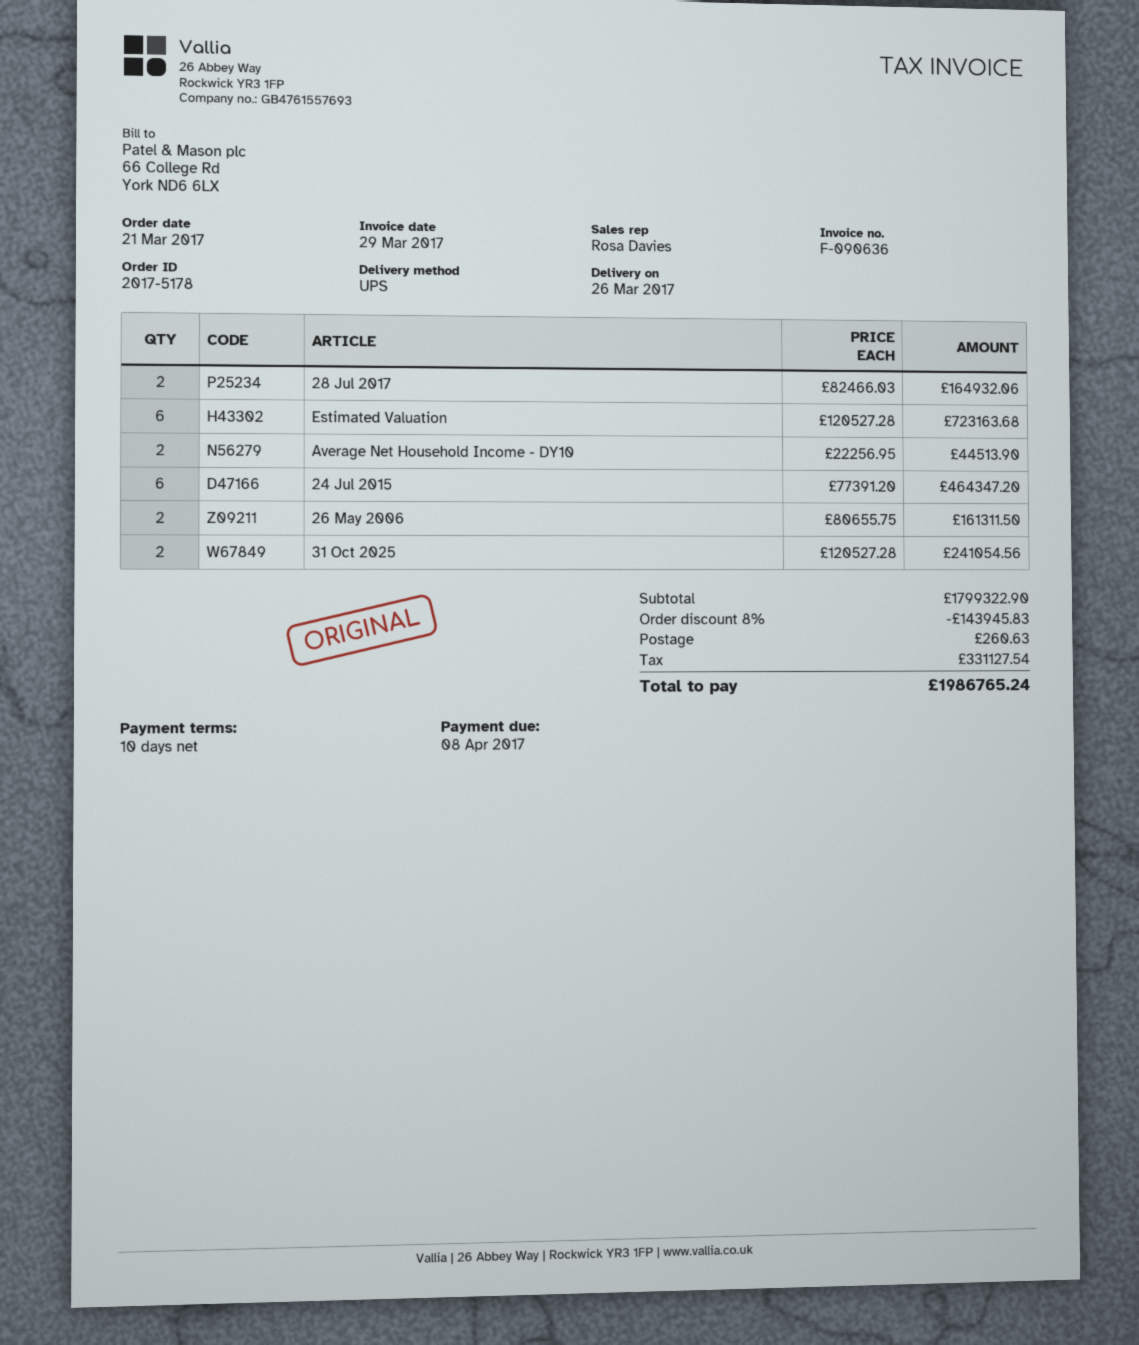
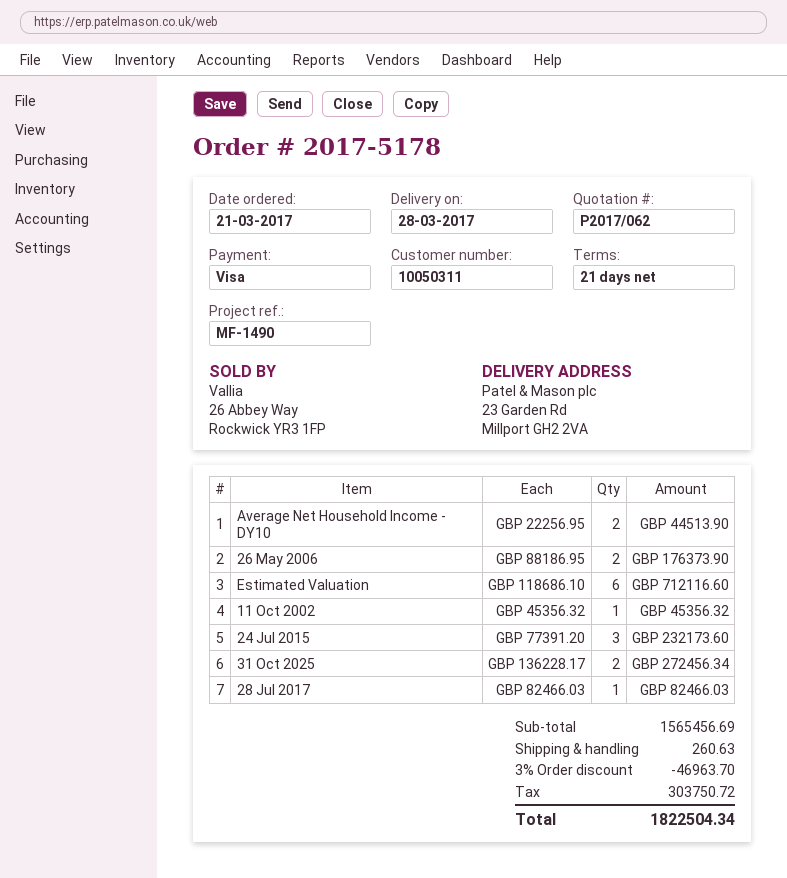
delivery date: 2017-03-26 -> 2017-03-28
payment terms: 10 days -> 21 days
28 Jul 2017: 2 x 82466.03 = 164932.06 -> 1 x 82466.03 = 82466.03
Estimated Valuation: 6 x 120527.28 = 723163.68 -> 6 x 118686.10 = 712116.60
24 Jul 2015: 6 x 77391.20 = 464347.20 -> 3 x 77391.20 = 232173.60
26 May 2006: 2 x 80655.75 = 161311.50 -> 2 x 88186.95 = 176373.90
31 Oct 2025: 2 x 120527.28 = 241054.56 -> 2 x 136228.17 = 272456.34
11 Oct 2002: none -> 1 x 45356.32 = 45356.32
subtotal: 1799322.90 -> 1565456.69
discount: 8% = 143945.83 -> 3% = 46963.70
tax: 331127.54 -> 303750.72
total: 1986765.24 -> 1822504.34

